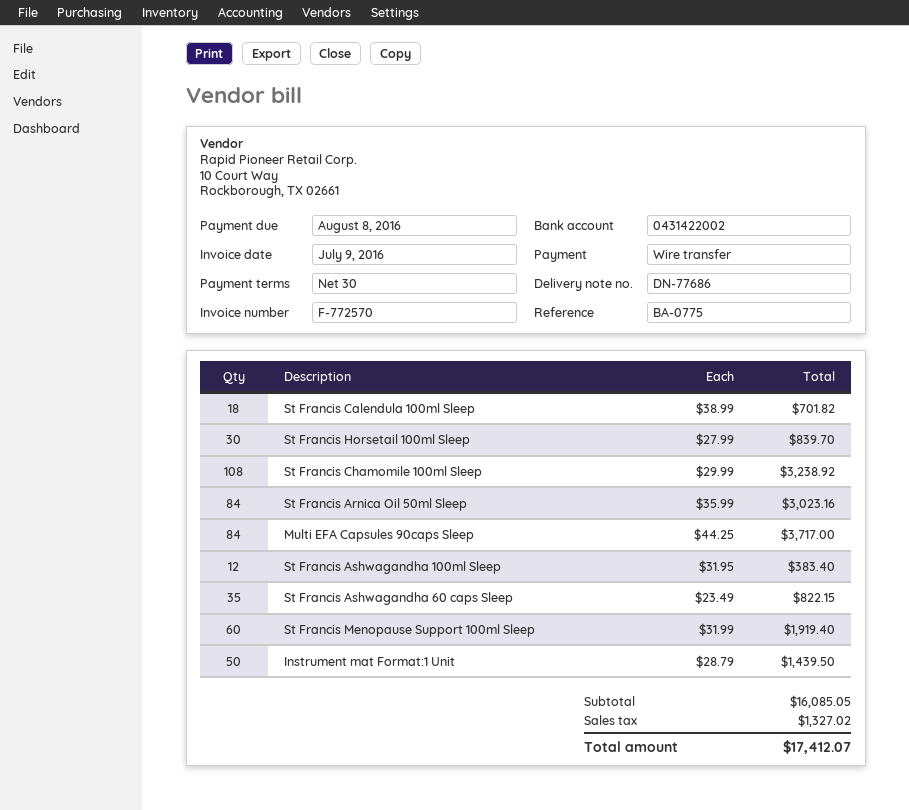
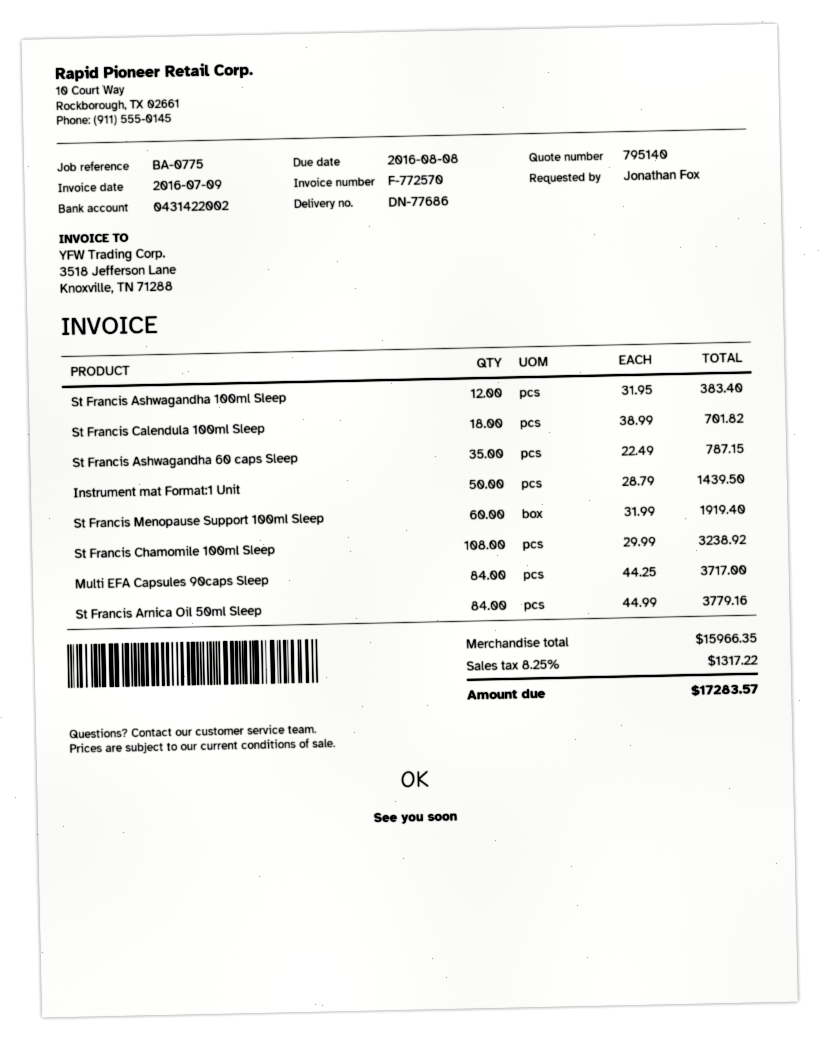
St Francis Horsetail 100ml Sleep: 30 x 27.99 = 839.70 -> none
St Francis Arnica Oil 50ml Sleep: 84 x 35.99 = 3023.16 -> 84 x 44.99 = 3779.16
St Francis Ashwagandha 60 caps Sleep: 35 x 23.49 = 822.15 -> 35 x 22.49 = 787.15
subtotal: 16085.05 -> 15966.35
tax: 1327.02 -> 1317.22
total: 17412.07 -> 17283.57

